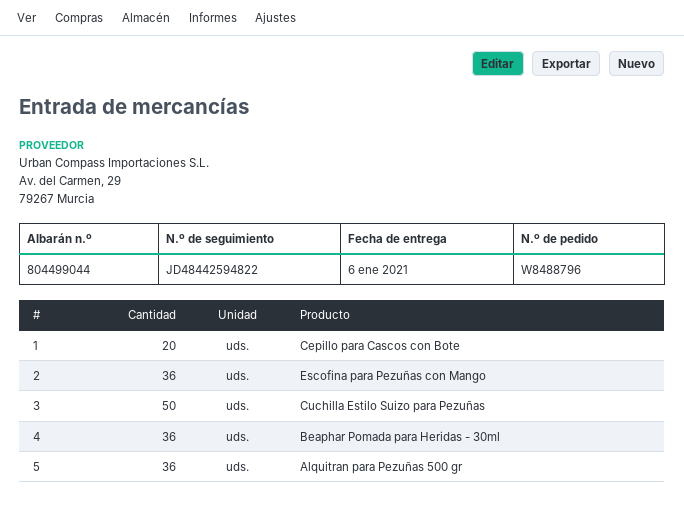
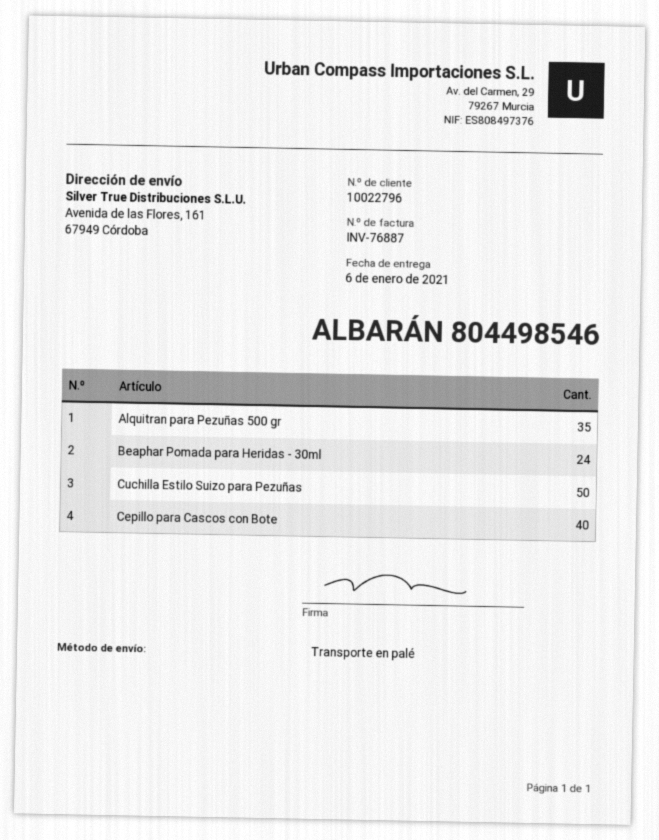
delivery note number: 804499044 -> 804498546
Cepillo para Cascos con Bote: 20 -> 40
Escofina para Pezuñas con Mango: 36 -> none
Beaphar Pomada para Heridas - 30ml: 36 -> 24
Alquitran para Pezuñas 500 gr: 36 -> 35

